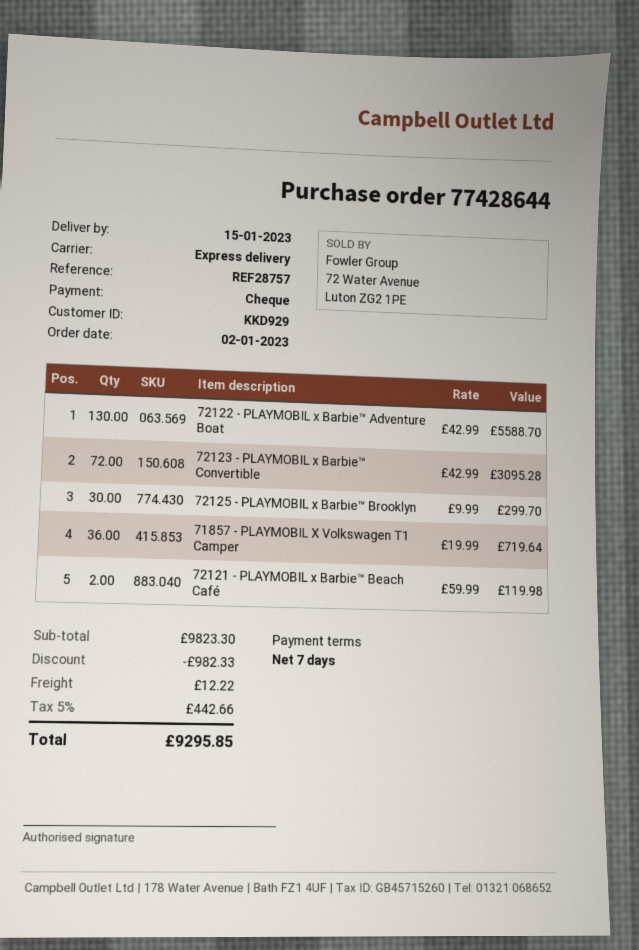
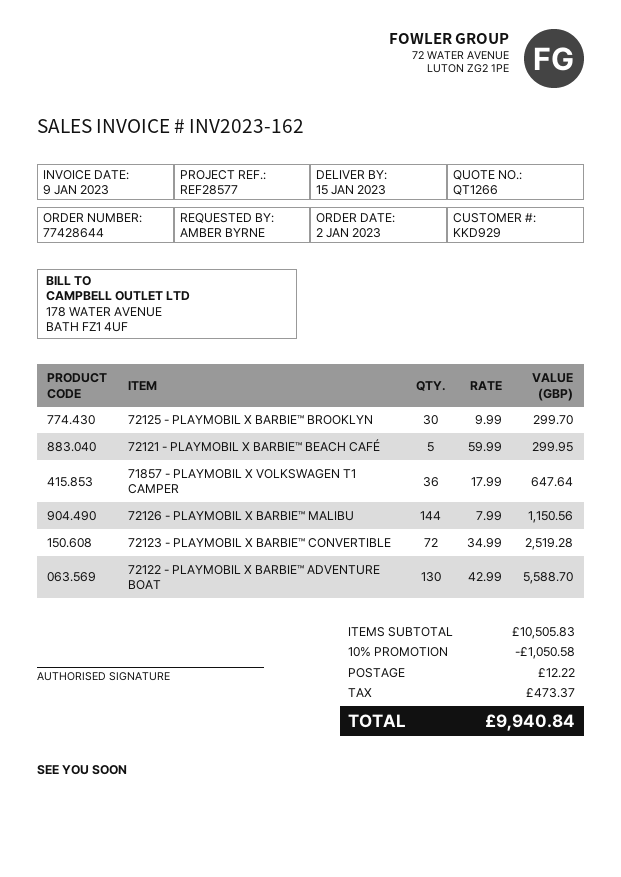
reference: REF28757 -> REF28577
72123 - PLAYMOBIL x Barbie™ Convertible: 72 x 42.99 = 3095.28 -> 72 x 34.99 = 2519.28
71857 - PLAYMOBIL X Volkswagen T1 Camper: 36 x 19.99 = 719.64 -> 36 x 17.99 = 647.64
72121 - PLAYMOBIL x Barbie™ Beach Café: 2 x 59.99 = 119.98 -> 5 x 59.99 = 299.95
72126 - PLAYMOBIL X BARBIE™ MALIBU: none -> 144 x 7.99 = 1150.56
subtotal: 9823.30 -> 10505.83
discount: 982.33 -> 1050.58
tax: 442.66 -> 473.37
total: 9295.85 -> 9940.84

